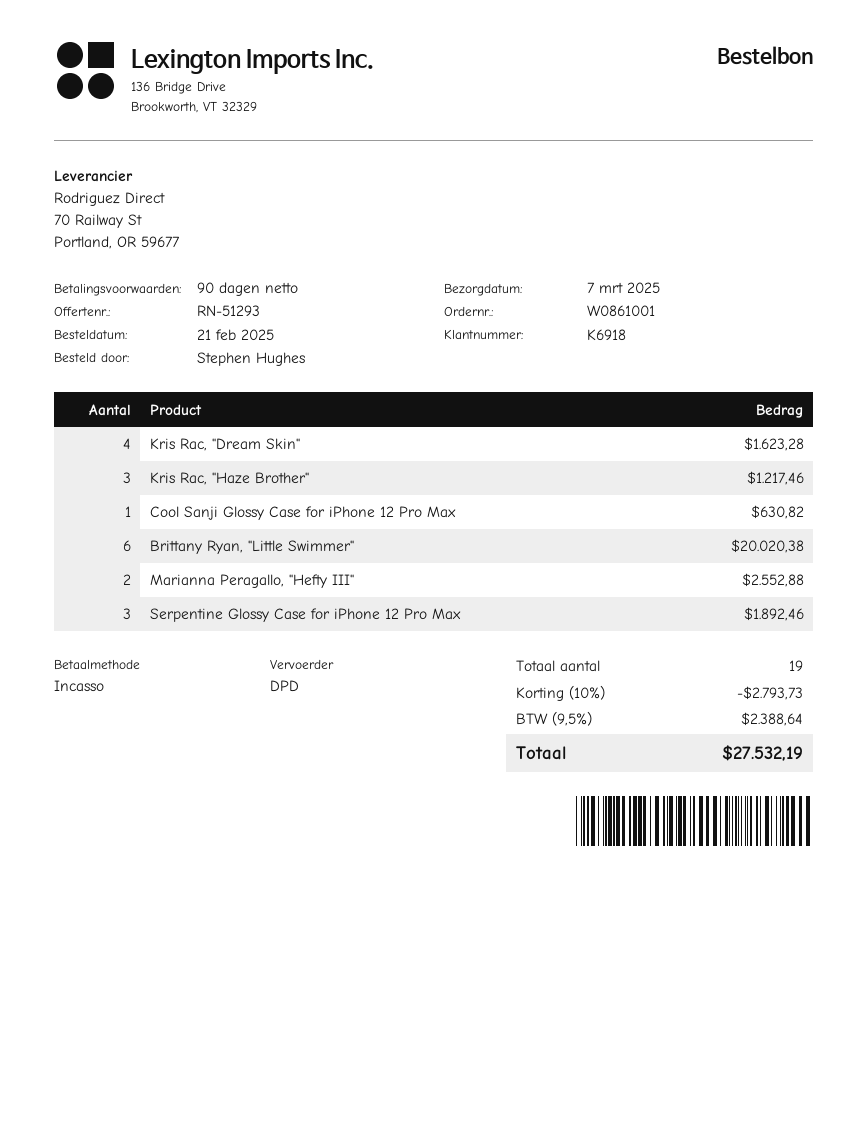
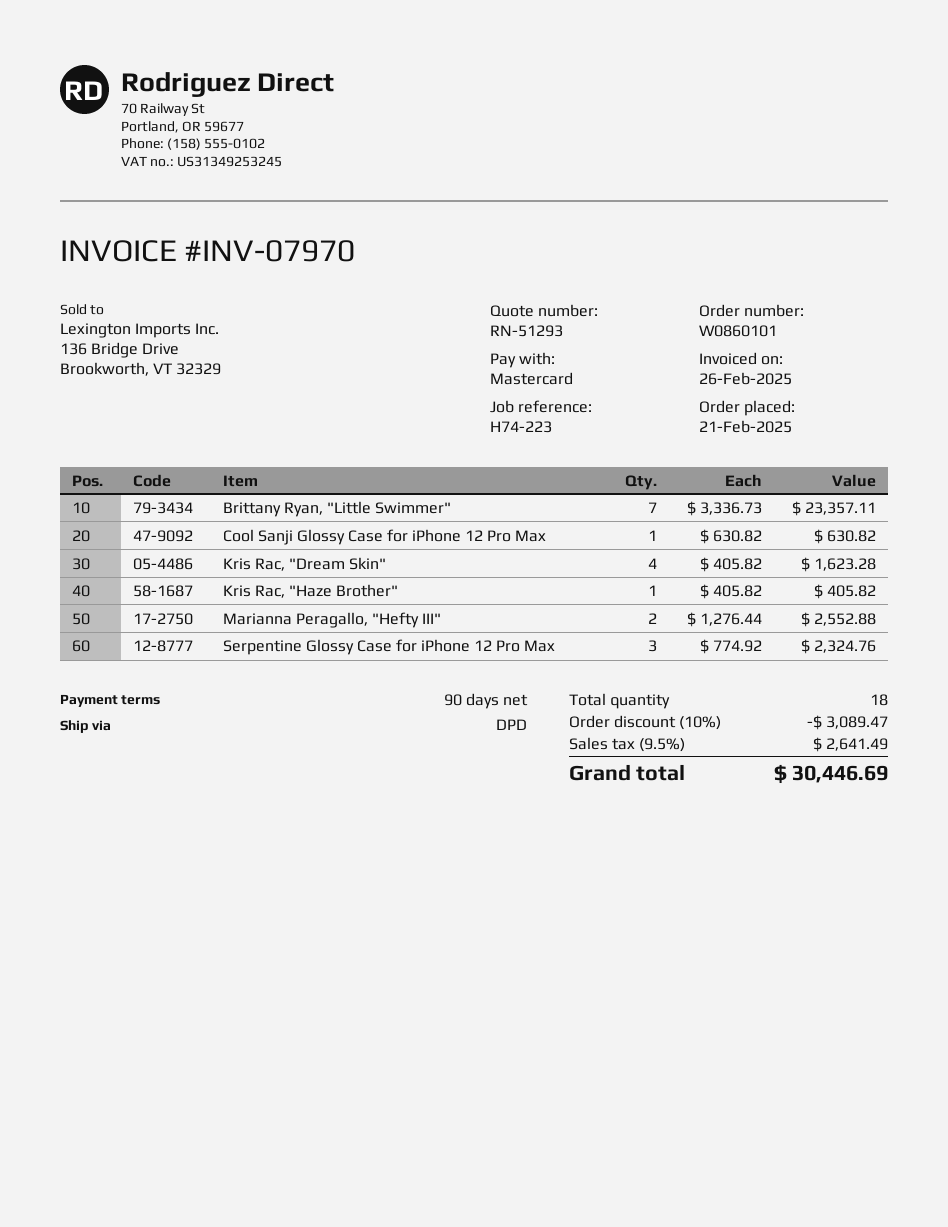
order number: W0861001 -> W0860101
payment method: direct debit -> Mastercard
Kris Rac, "Haze Brother": 3 for 1217.46 -> 1 for 405.82
Brittany Ryan, "Little Swimmer": 6 for 20020.38 -> 7 for 23357.11
Serpentine Glossy Case for iPhone 12 Pro Max: 3 for 1892.46 -> 3 for 2324.76
total quantity: 19 -> 18
discount: 10% = 2793.73 -> 10% = 3089.47
tax: 9.5% = 2388.64 -> 9.5% = 2641.49
total: 27532.19 -> 30446.69

